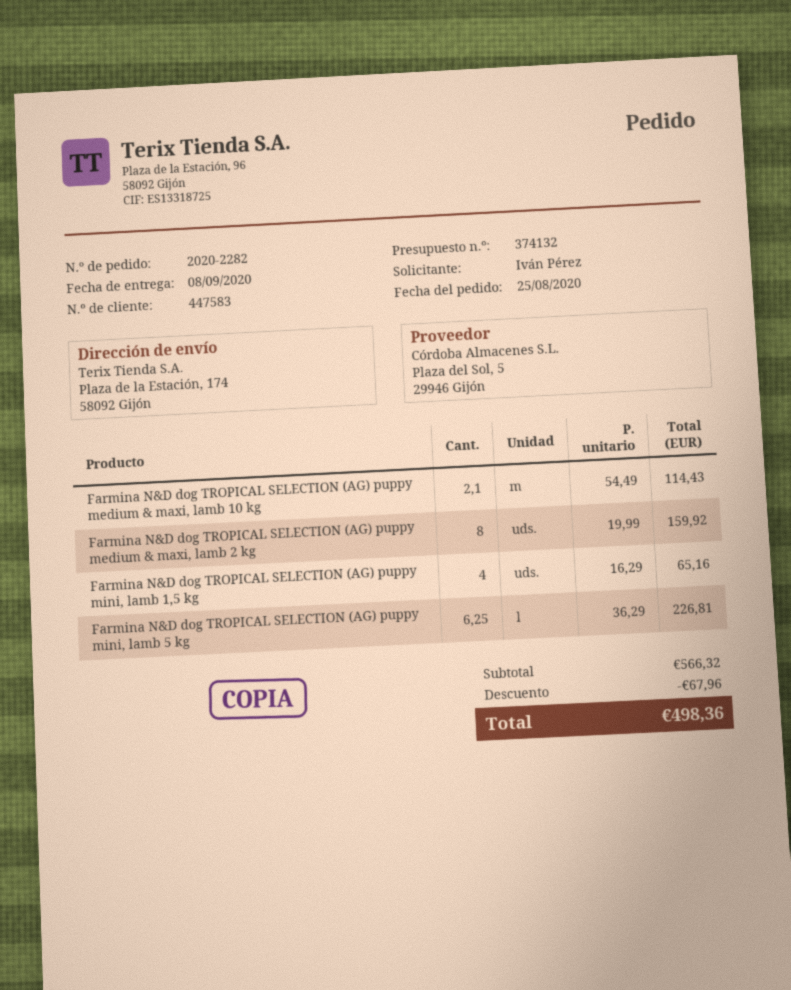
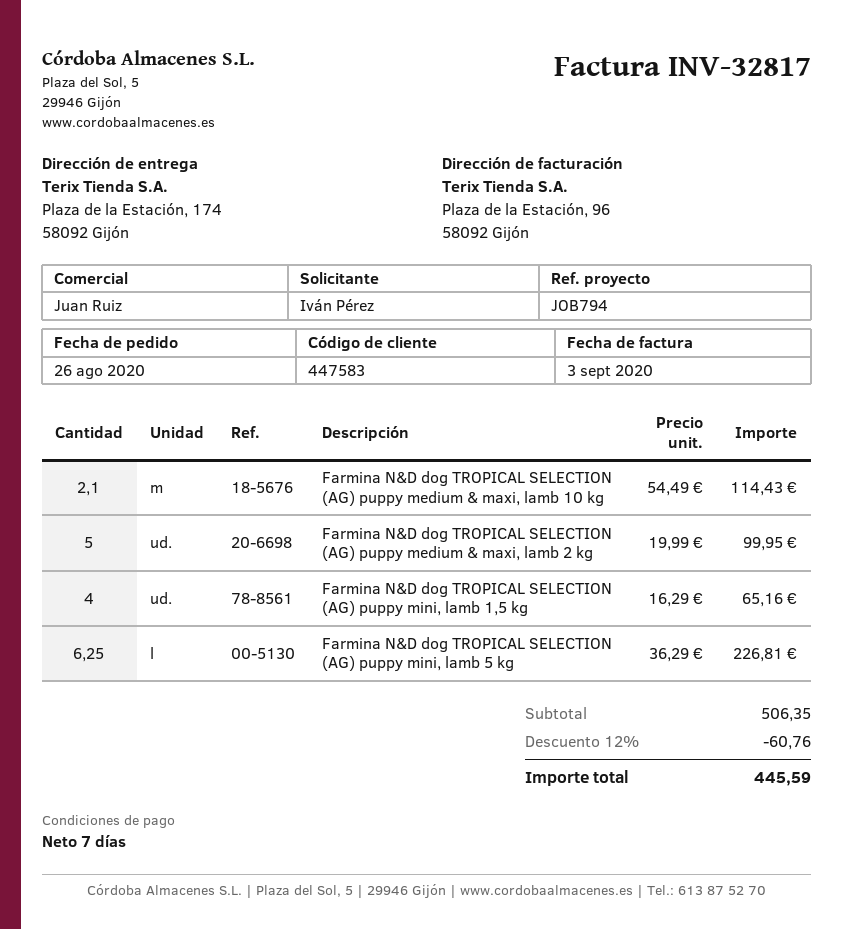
order date: 2020-08-25 -> 2020-08-26
Farmina N&D dog TROPICAL SELECTION (AG) puppy medium & maxi, lamb 2 kg: 8 x 19.99 = 159.92 -> 5 x 19.99 = 99.95
subtotal: 566.32 -> 506.35
discount: 67.96 -> 60.76
total: 498.36 -> 445.59

